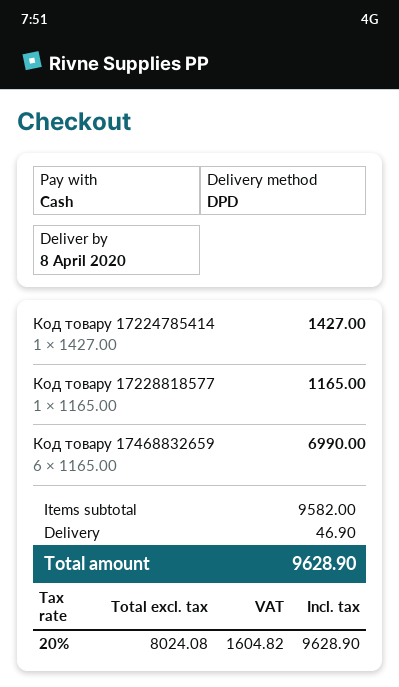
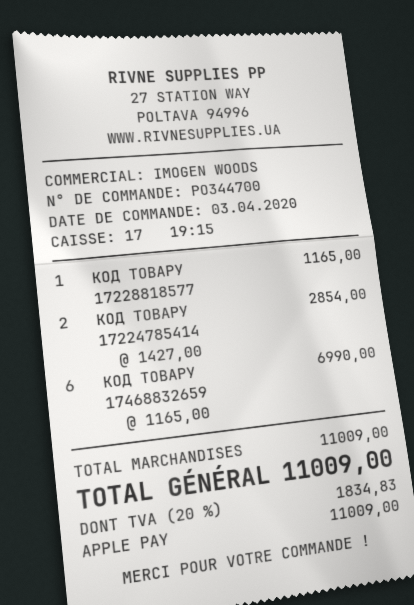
payment method: cash -> Apple Pay
Код товару 17224785414: 1 x 1427.00 = 1427.00 -> 2 x 1427.00 = 2854.00
subtotal: 9582.00 -> 11009.00
shipping: 46.90 -> none
tax: 20% = 1604.82 -> 20% = 1834.83
total: 9628.90 -> 11009.00

